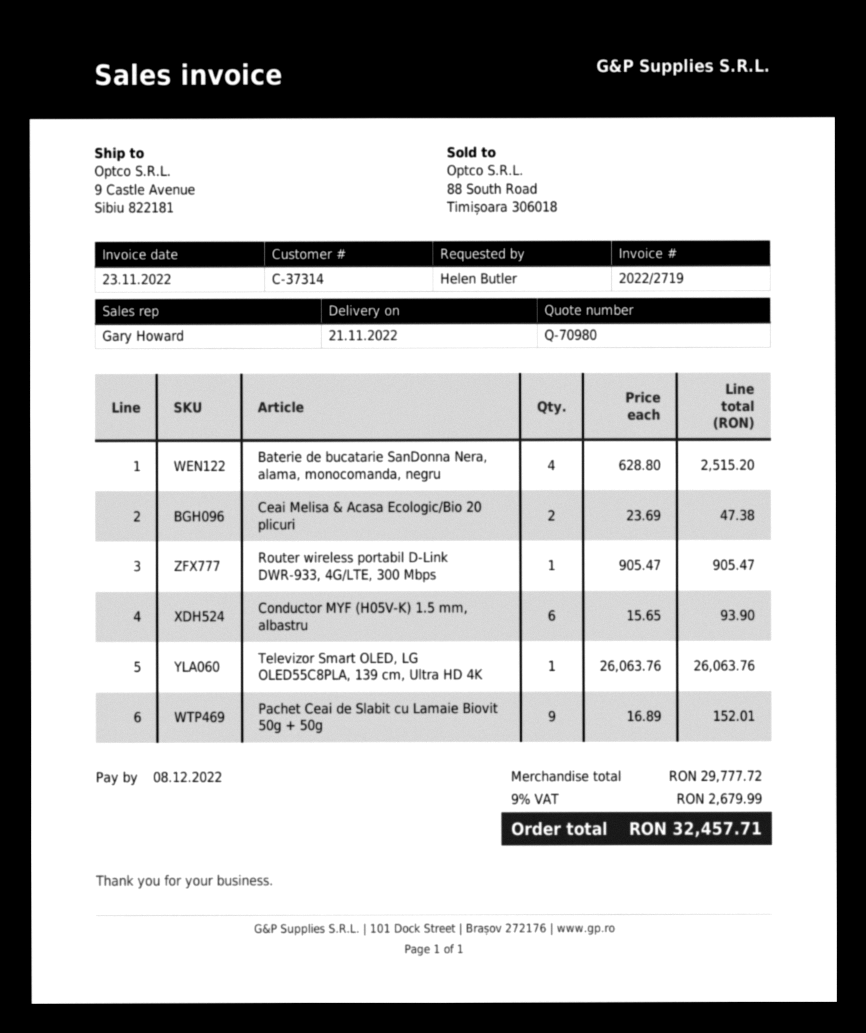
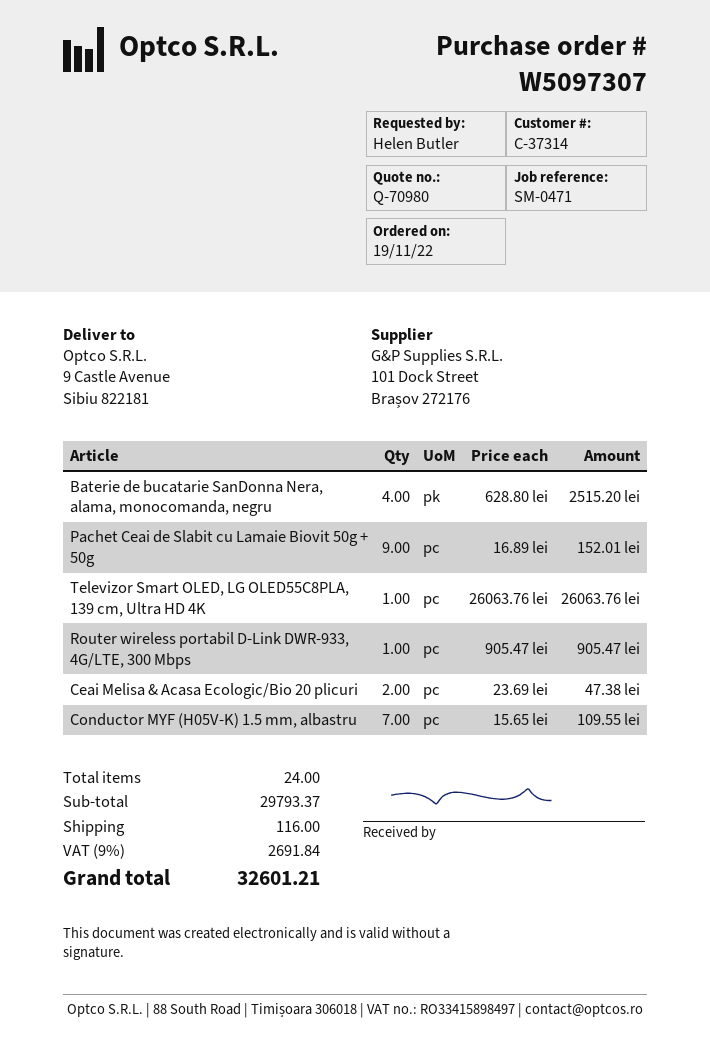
Conductor MYF (H05V-K) 1.5 mm, albastru: 6 x 15.65 = 93.90 -> 7 x 15.65 = 109.55
subtotal: 29777.72 -> 29793.37
shipping: none -> 116.00
tax: 9% = 2679.99 -> 9% = 2691.84
total: 32457.71 -> 32601.21

